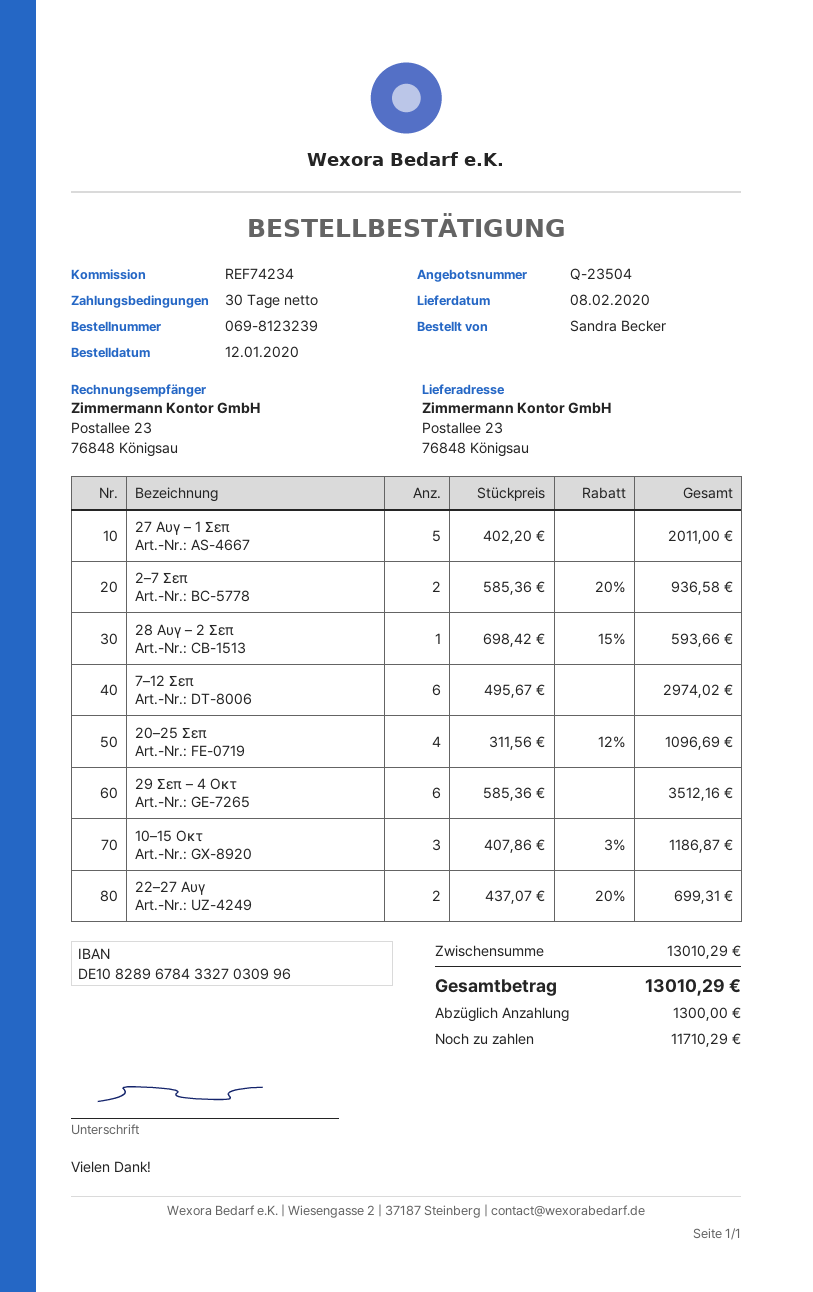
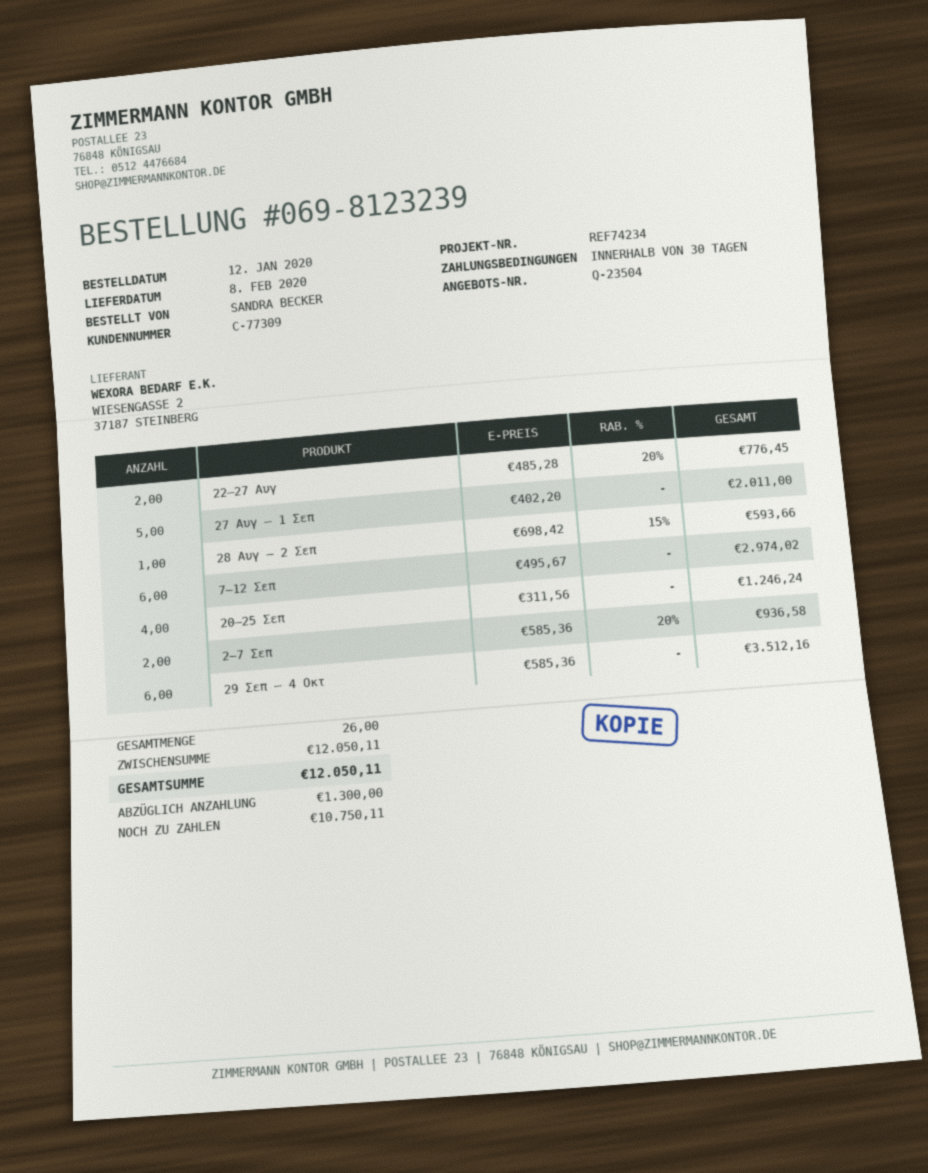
20–25 Σεπ: 4 x 311.56 - 12% = 1096.69 -> 4 x 311.56 = 1246.24
10–15 Οκτ: 3 x 407.86 - 3% = 1186.87 -> none
22–27 Αυγ: 2 x 437.07 - 20% = 699.31 -> 2 x 485.28 - 20% = 776.45
subtotal: 13010.29 -> 12050.11
total: 13010.29 -> 12050.11
balance: 11710.29 -> 10750.11

